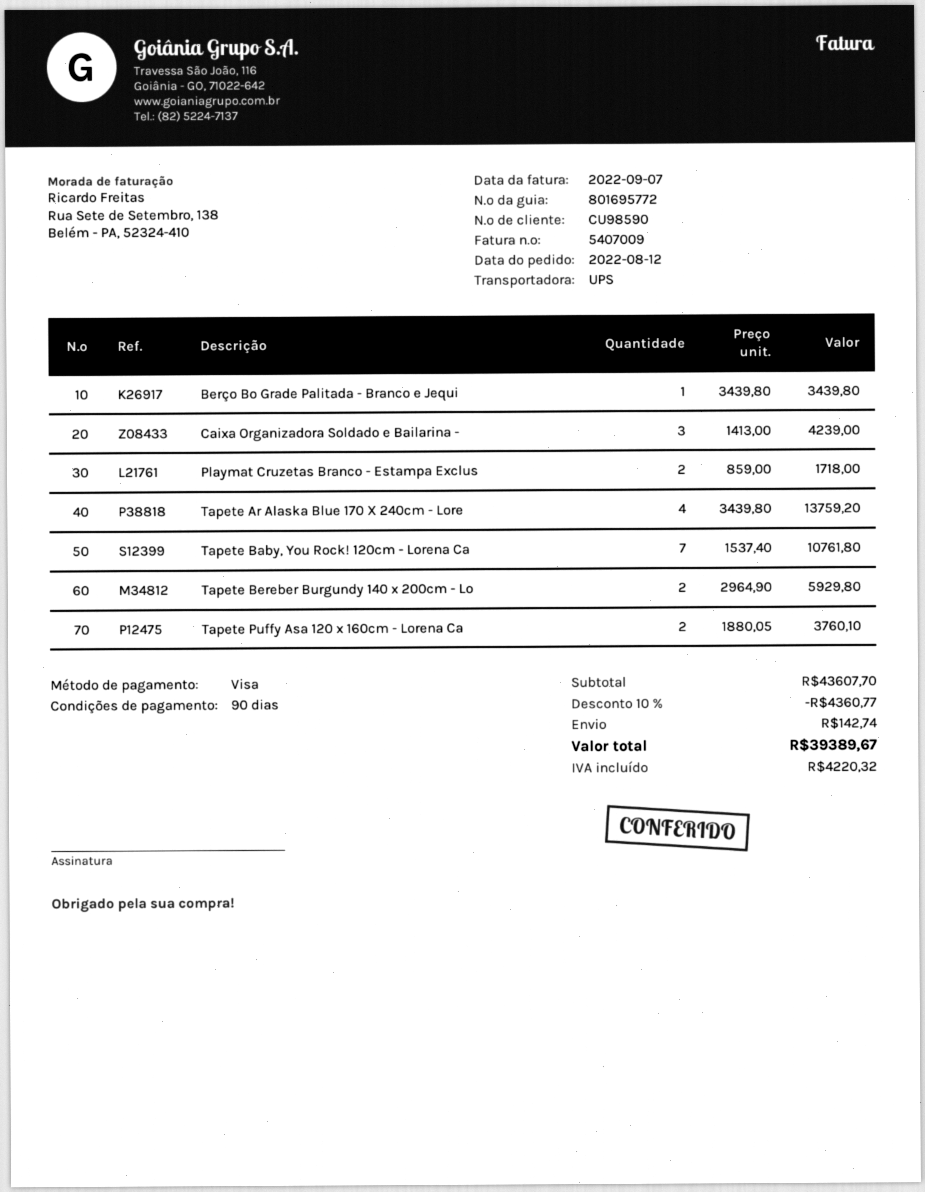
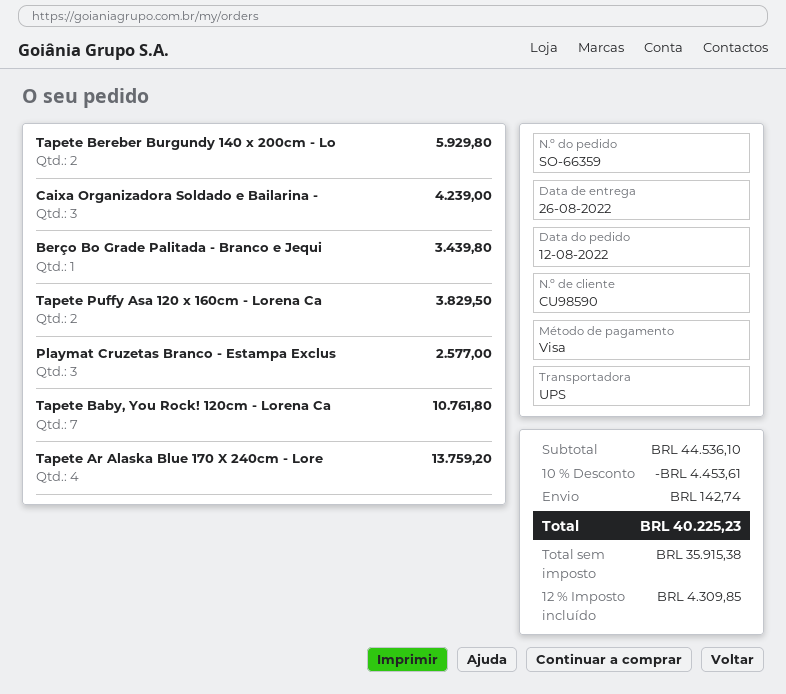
Playmat Cruzetas Branco - Estampa Exclus: 2 for 1718.00 -> 3 for 2577.00
Tapete Puffy Asa 120 x 160cm - Lorena Ca: 2 for 3760.10 -> 2 for 3829.50
subtotal: 43607.70 -> 44536.10
discount: 10% = 4360.77 -> 10% = 4453.61
tax: 4220.32 -> 4309.85
total: 39389.67 -> 40225.23

